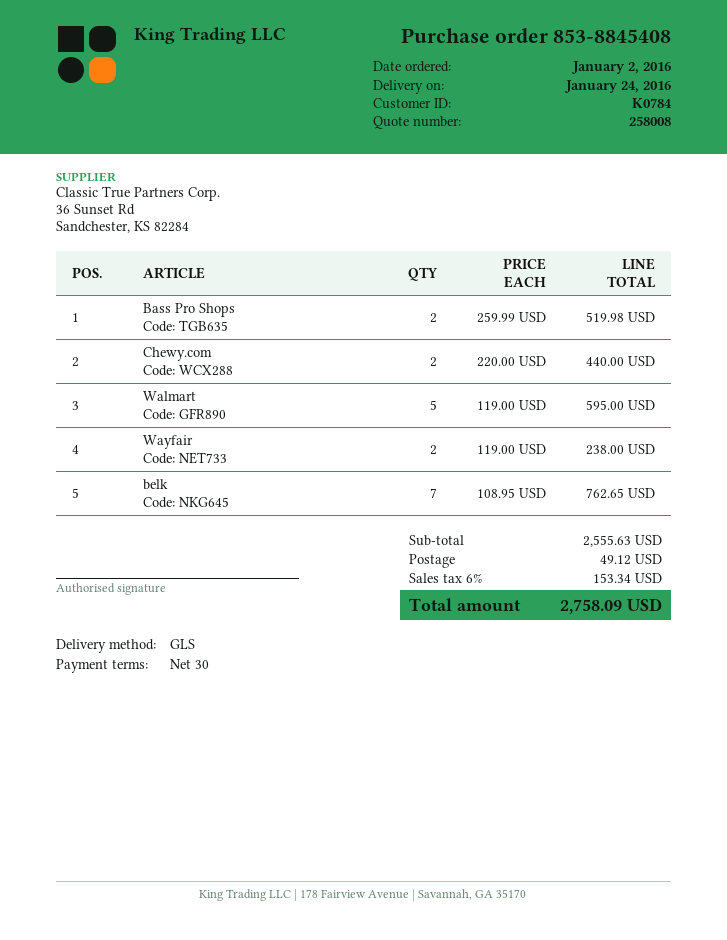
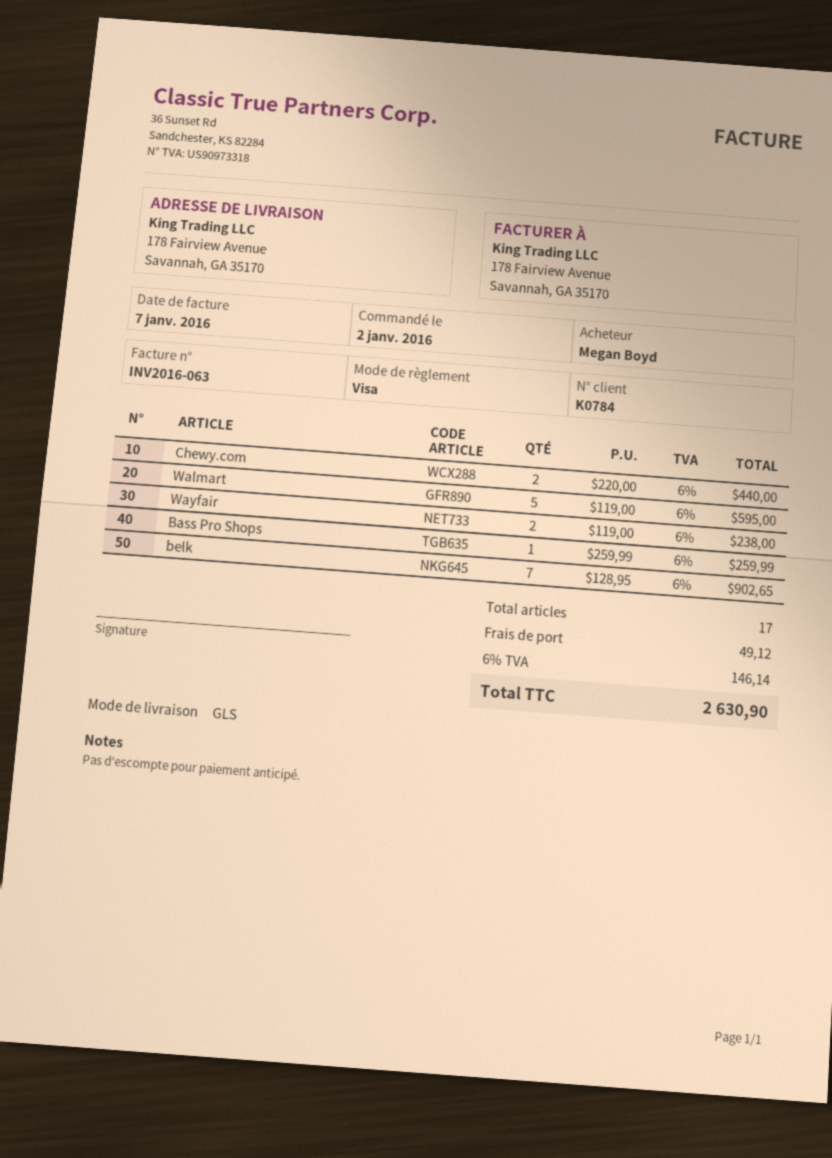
Bass Pro Shops: 2 x 259.99 = 519.98 -> 1 x 259.99 = 259.99
belk: 7 x 108.95 = 762.65 -> 7 x 128.95 = 902.65
tax: 6% = 153.34 -> 6% = 146.14
total: 2758.09 -> 2630.90

